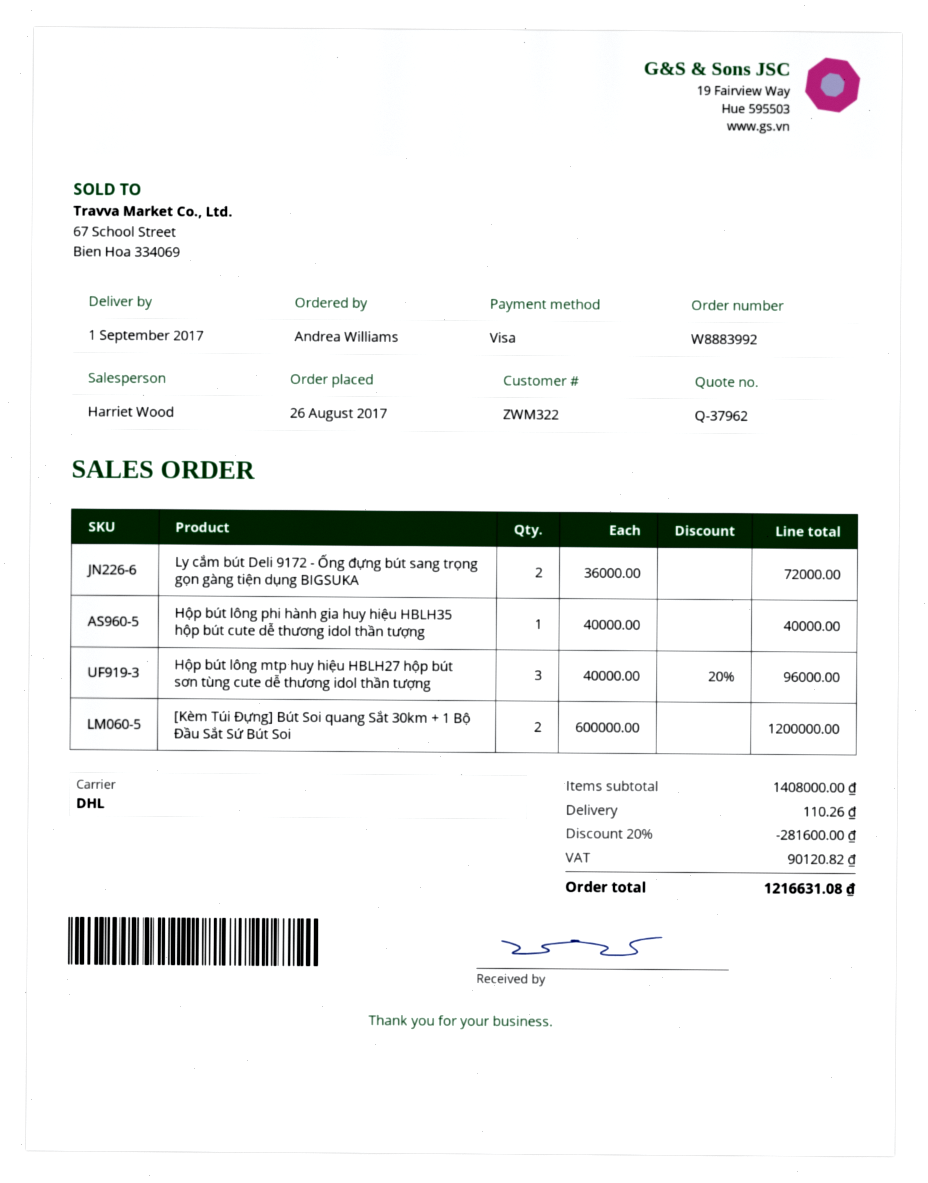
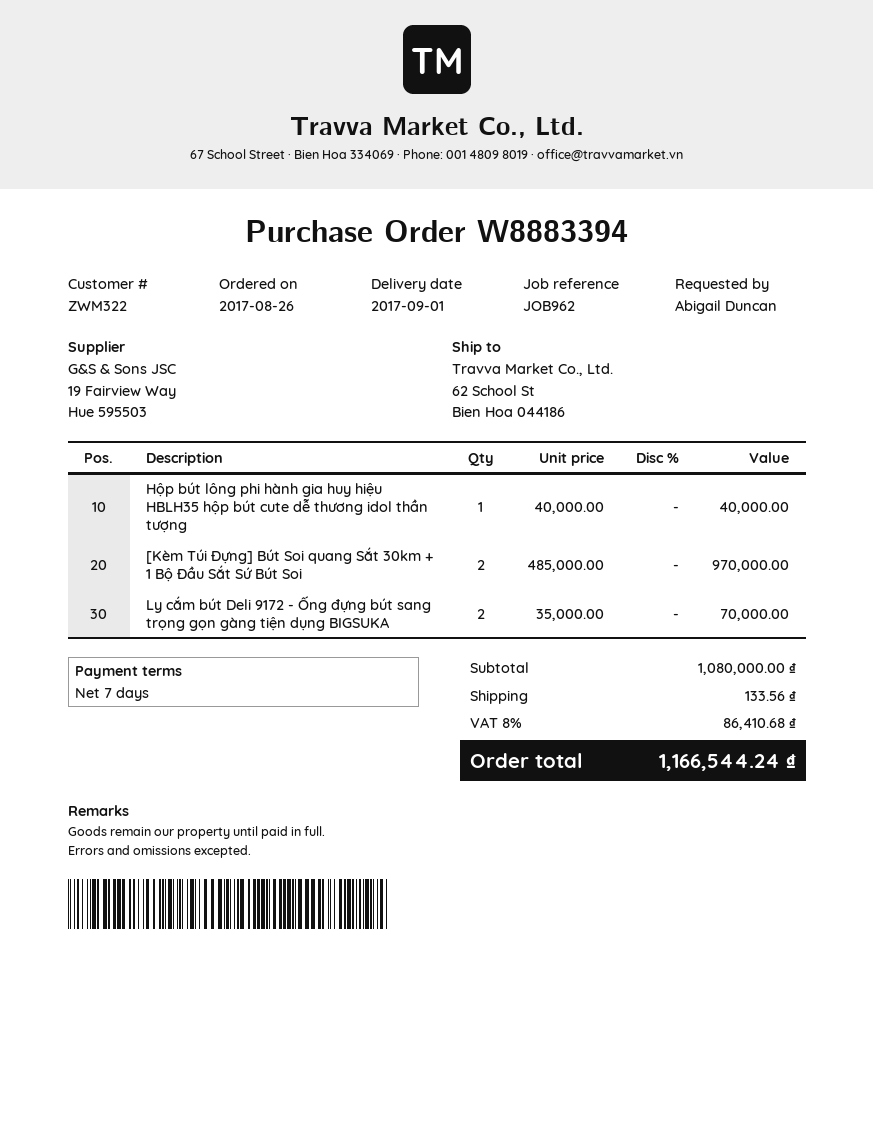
order number: W8883992 -> W8883394
ordered by: Andrea Williams -> Abigail Duncan
Ly cắm bút Deli 9172 - Ống đựng bút sang trọng gọn gàng tiện dụng BIGSUKA: 2 x 36000.00 = 72000.00 -> 2 x 35000.00 = 70000.00
Hộp bút lông mtp huy hiệu HBLH27 hộp bút sơn tùng cute dễ thương idol thần tượng: 3 x 40000.00 - 20% = 96000.00 -> none
[Kèm Túi Đựng] Bút Soi quang Sắt 30km + 1 Bộ Đầu Sắt Sứ Bút Soi: 2 x 600000.00 = 1200000.00 -> 2 x 485000.00 = 970000.00
subtotal: 1408000.00 -> 1080000.00
discount: 20% = 281600.00 -> none
shipping: 110.26 -> 133.56
tax: 90120.82 -> 86410.68
total: 1216631.08 -> 1166544.24

